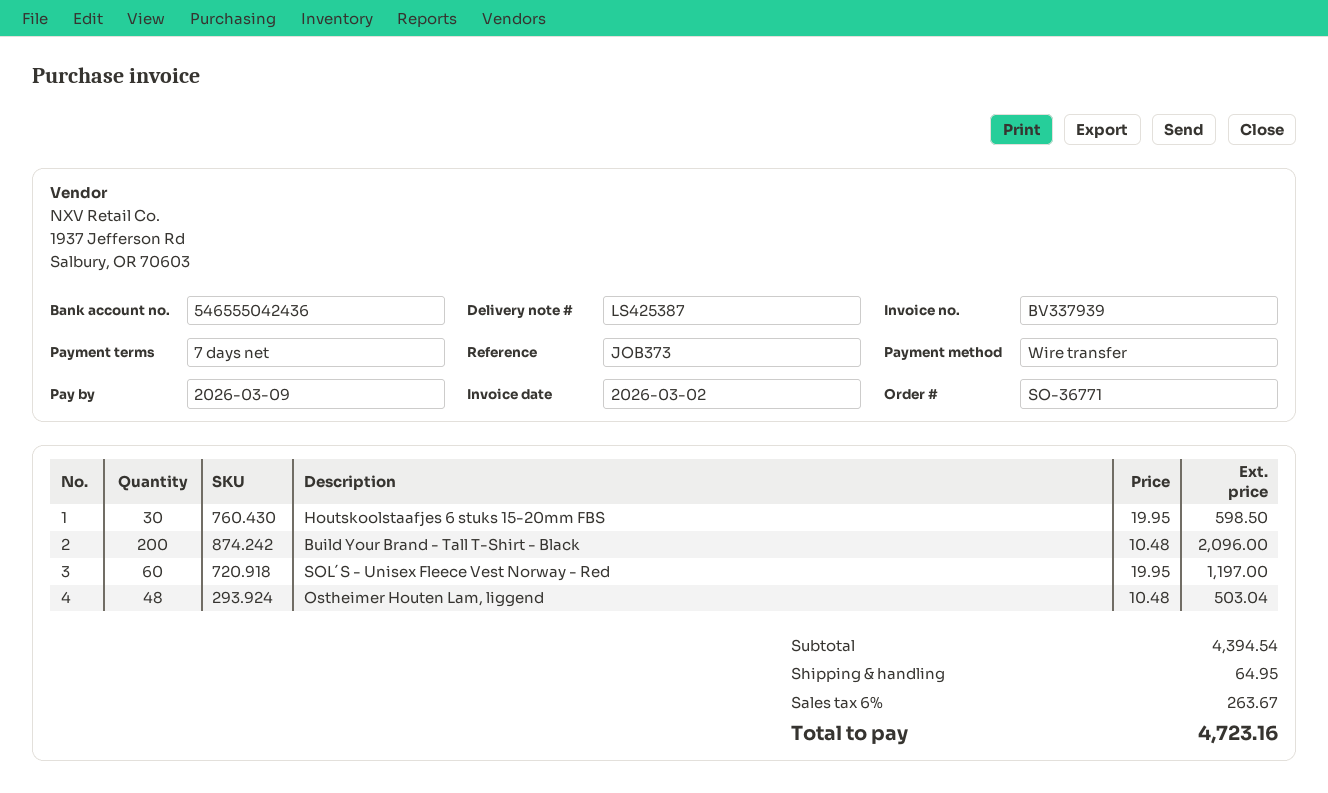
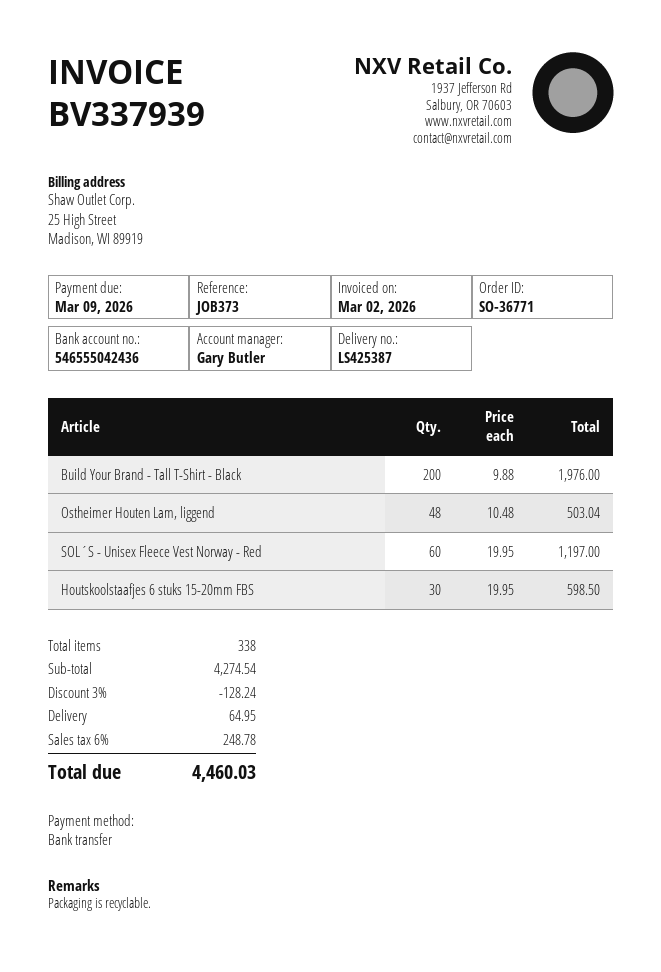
Build Your Brand - Tall T-Shirt - Black: 200 x 10.48 = 2096.00 -> 200 x 9.88 = 1976.00
subtotal: 4394.54 -> 4274.54
discount: none -> 3% = 128.24
tax: 6% = 263.67 -> 6% = 248.78
total: 4723.16 -> 4460.03

